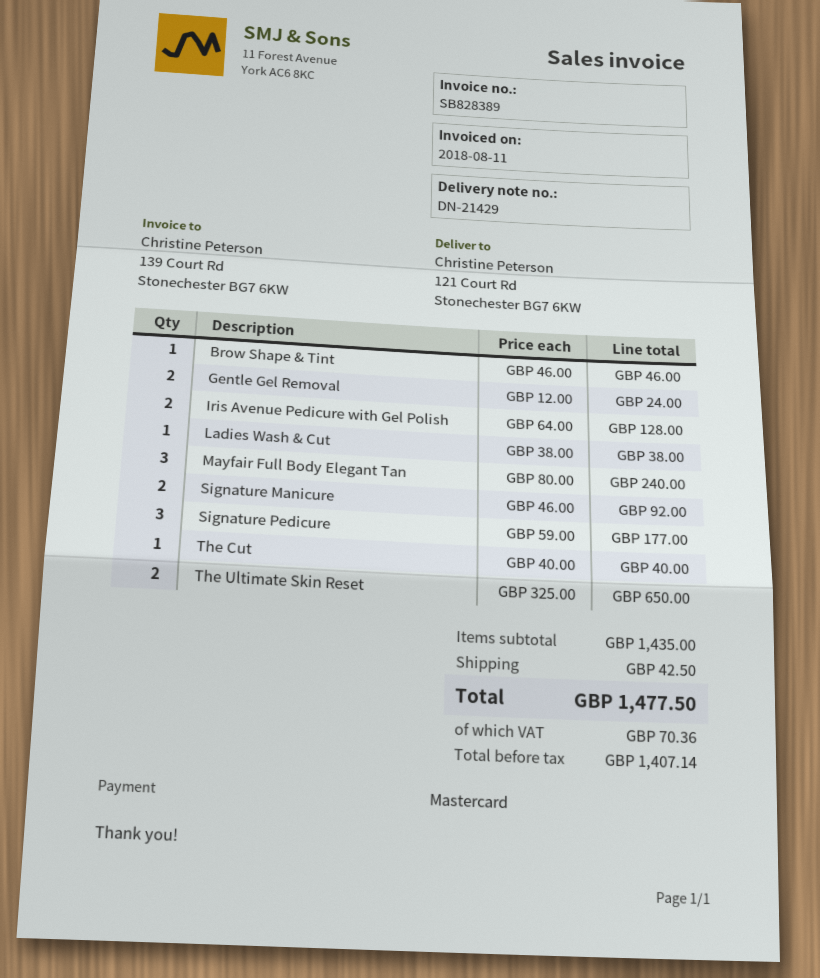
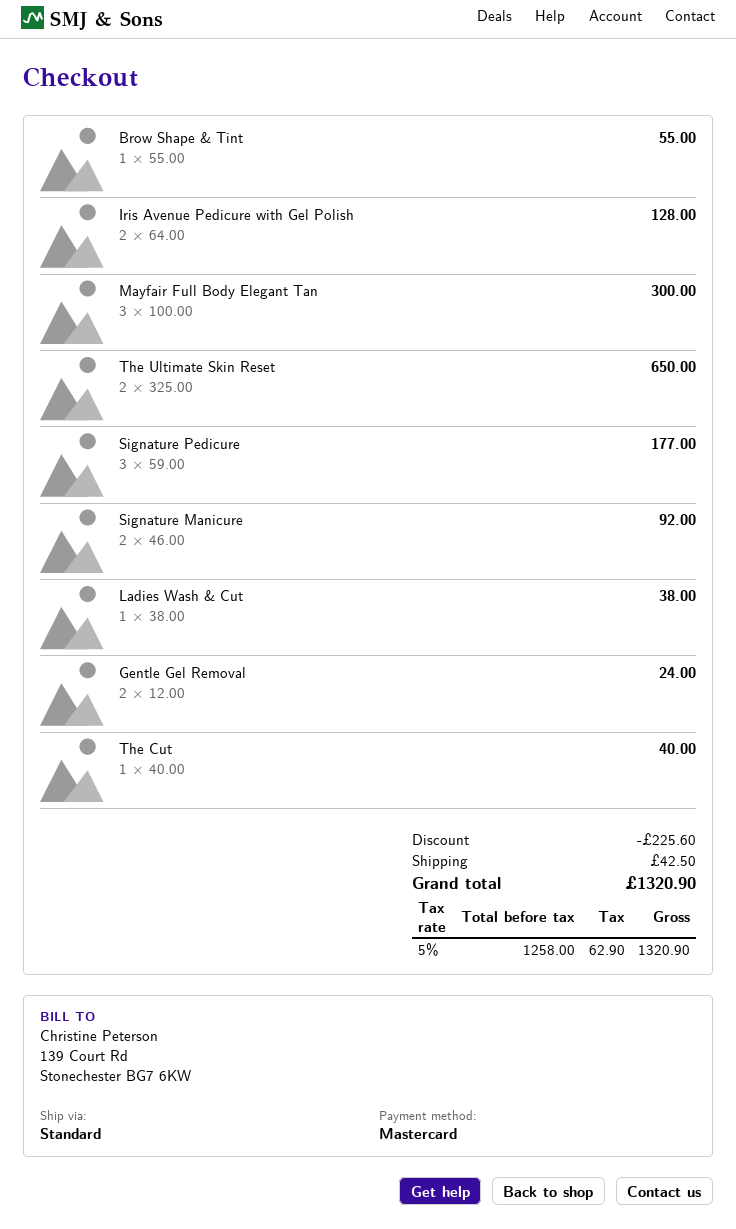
Brow Shape & Tint: 1 x 46.00 = 46.00 -> 1 x 55.00 = 55.00
Mayfair Full Body Elegant Tan: 3 x 80.00 = 240.00 -> 3 x 100.00 = 300.00
discount: none -> 225.60
net: 1407.14 -> 1258.00
tax: 70.36 -> 62.90
total: 1477.50 -> 1320.90

